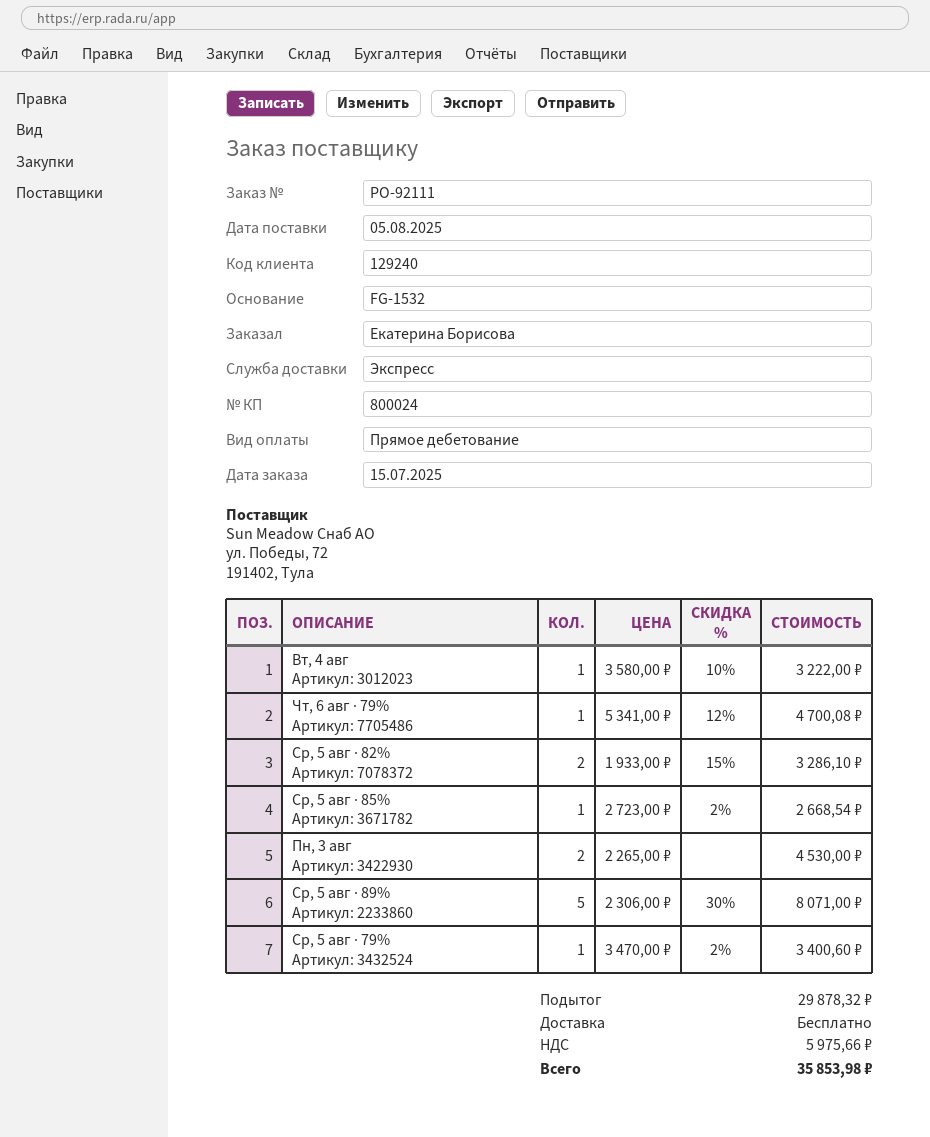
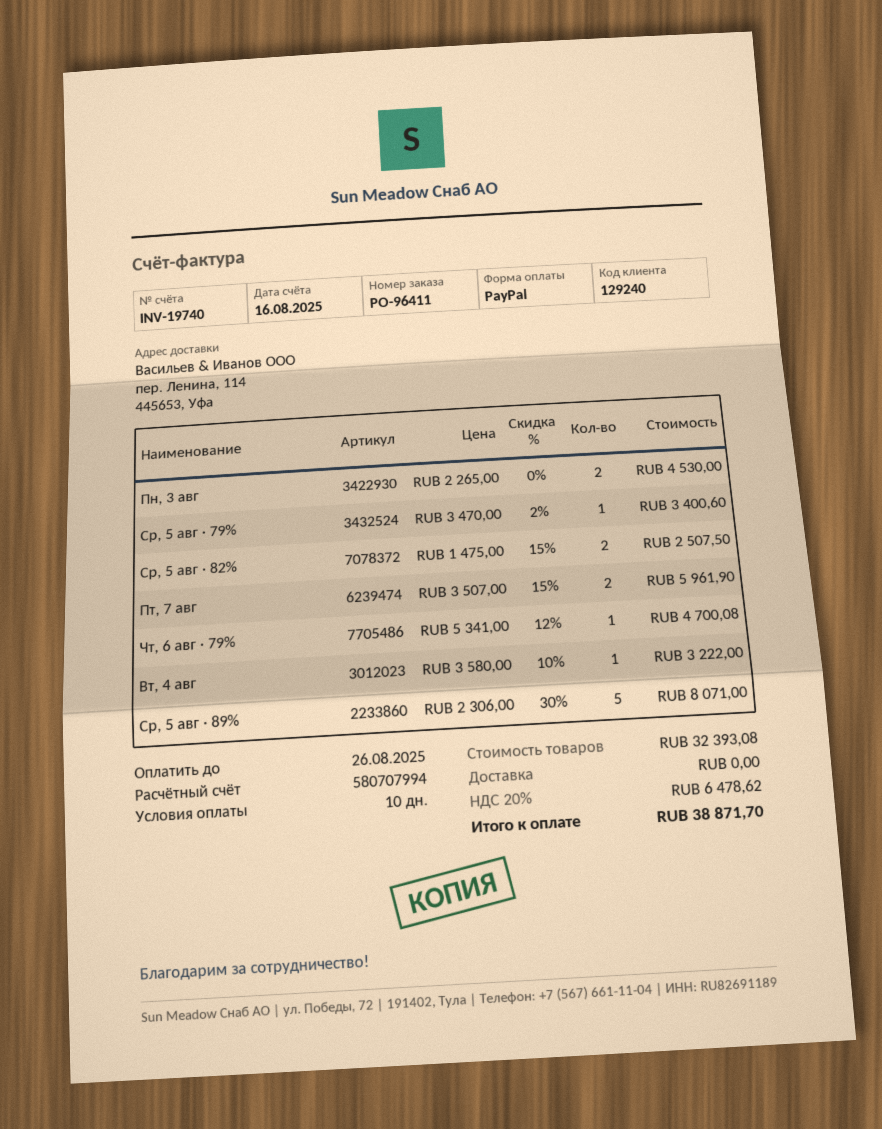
order number: PO-92111 -> PO-96411
payment method: direct debit -> PayPal
Ср, 5 авг · 82%: 2 x 1933.00 - 15% = 3286.10 -> 2 x 1475.00 - 15% = 2507.50
Ср, 5 авг · 85%: 1 x 2723.00 - 2% = 2668.54 -> none
Пт, 7 авг: none -> 2 x 3507.00 - 15% = 5961.90
subtotal: 29878.32 -> 32393.08
tax: 5975.66 -> 6478.62
total: 35853.98 -> 38871.70

